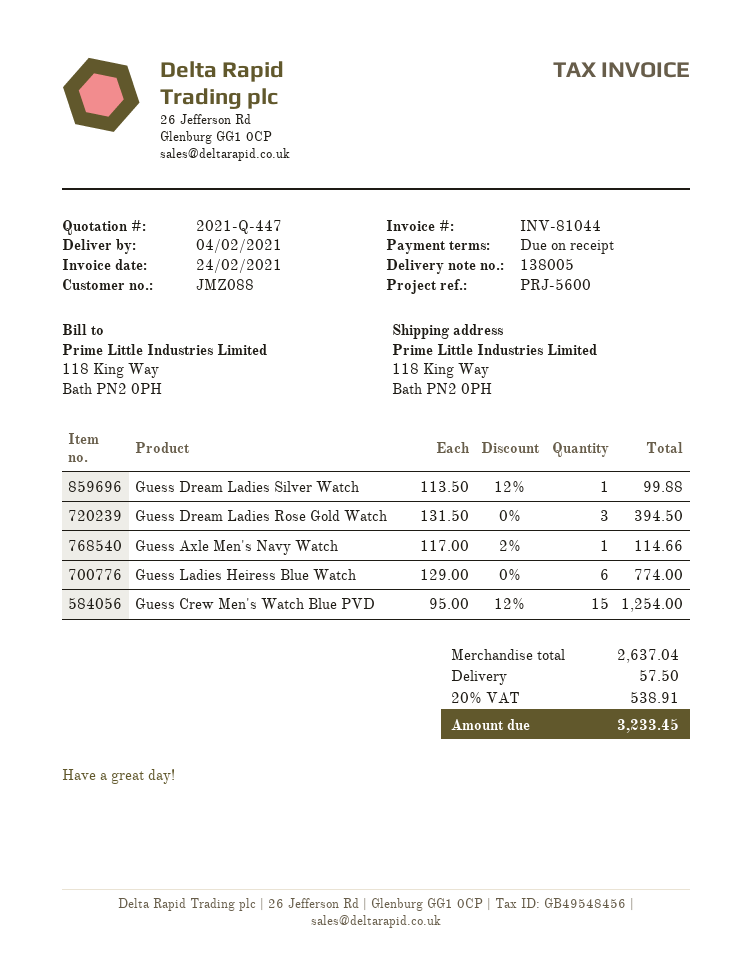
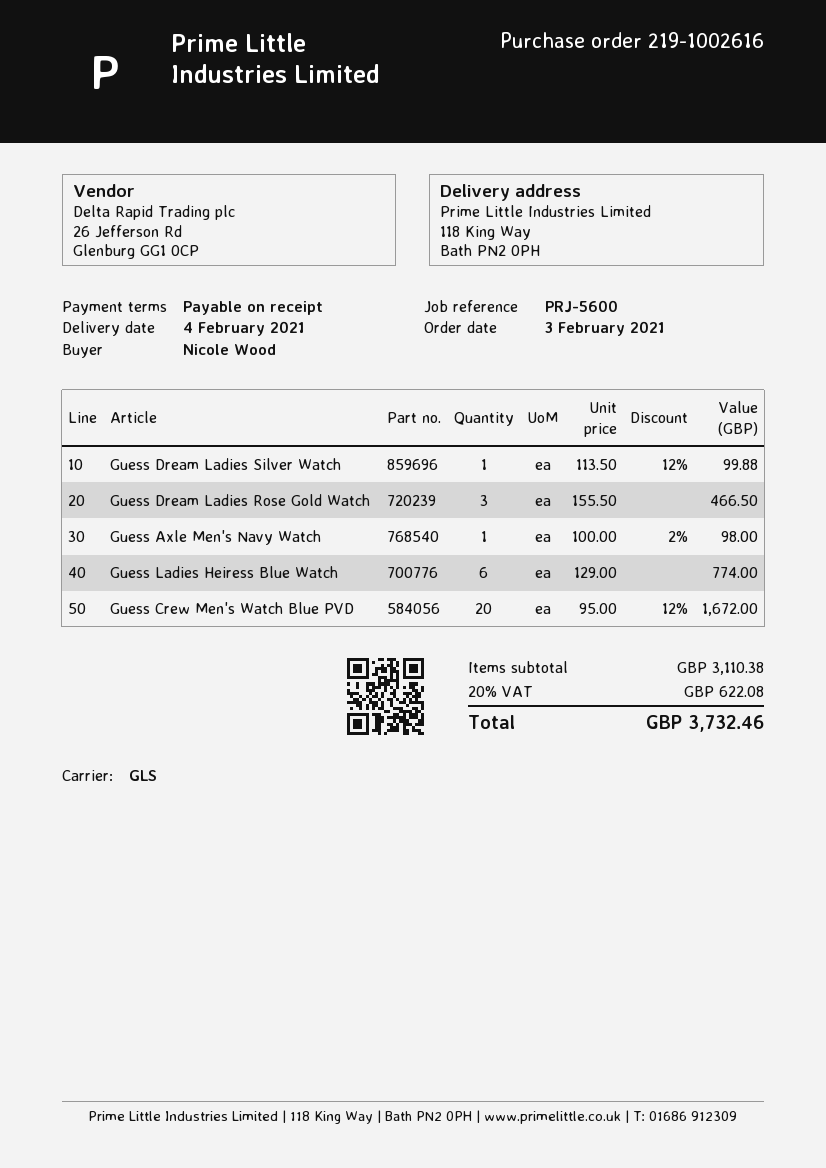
Guess Dream Ladies Rose Gold Watch: 3 x 131.50 = 394.50 -> 3 x 155.50 = 466.50
Guess Axle Men's Navy Watch: 1 x 117.00 - 2% = 114.66 -> 1 x 100.00 - 2% = 98.00
Guess Crew Men's Watch Blue PVD: 15 x 95.00 - 12% = 1254.00 -> 20 x 95.00 - 12% = 1672.00
subtotal: 2637.04 -> 3110.38
shipping: 57.50 -> none
tax: 20% = 538.91 -> 20% = 622.08
total: 3233.45 -> 3732.46

